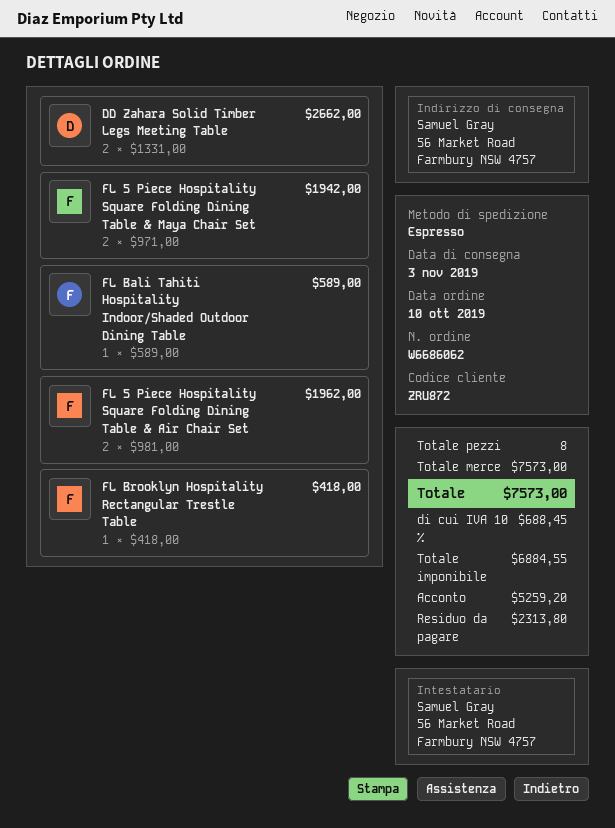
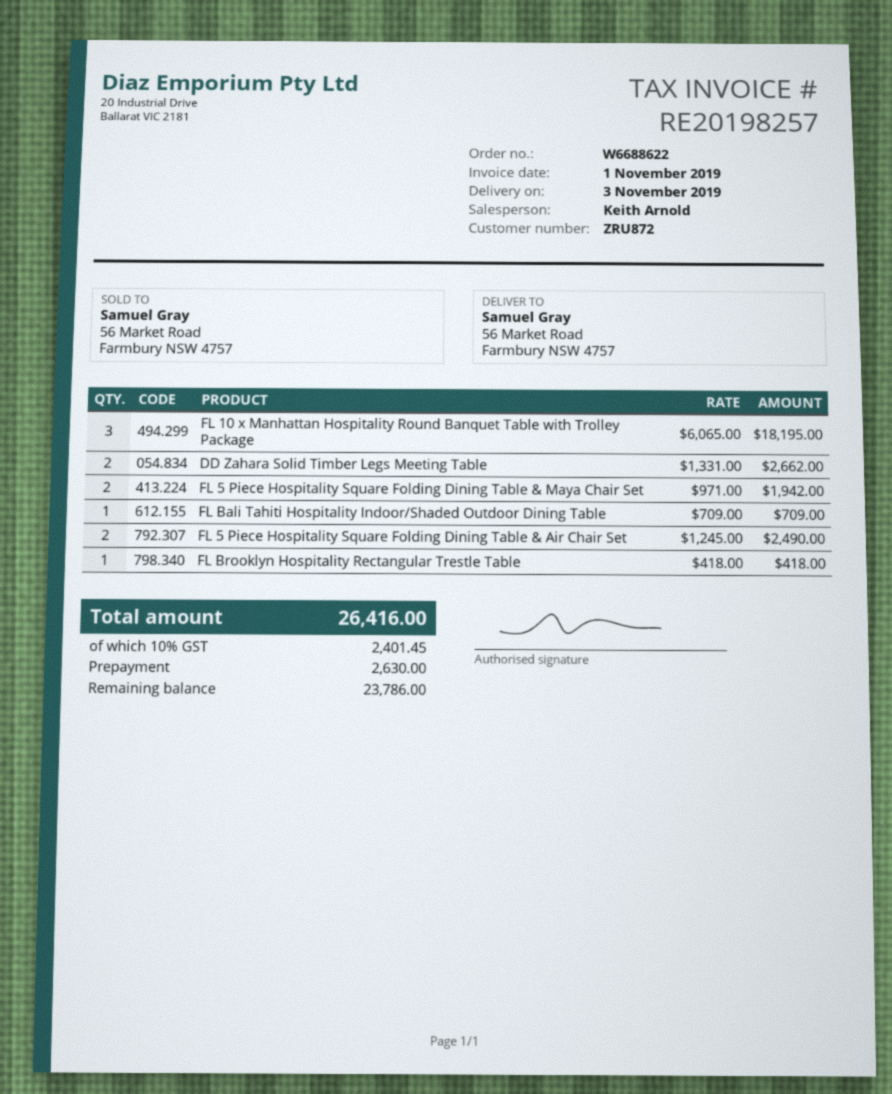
order number: W6686062 -> W6688622
FL Bali Tahiti Hospitality Indoor/Shaded Outdoor Dining Table: 1 x 589.00 = 589.00 -> 1 x 709.00 = 709.00
FL 5 Piece Hospitality Square Folding Dining Table & Air Chair Set: 2 x 981.00 = 1962.00 -> 2 x 1245.00 = 2490.00
FL 10 x Manhattan Hospitality Round Banquet Table with Trolley Package: none -> 3 x 6065.00 = 18195.00
tax: 10% = 688.45 -> 10% = 2401.45
total: 7573.00 -> 26416.00
deposit: 5259.20 -> 2630.00
balance: 2313.80 -> 23786.00

